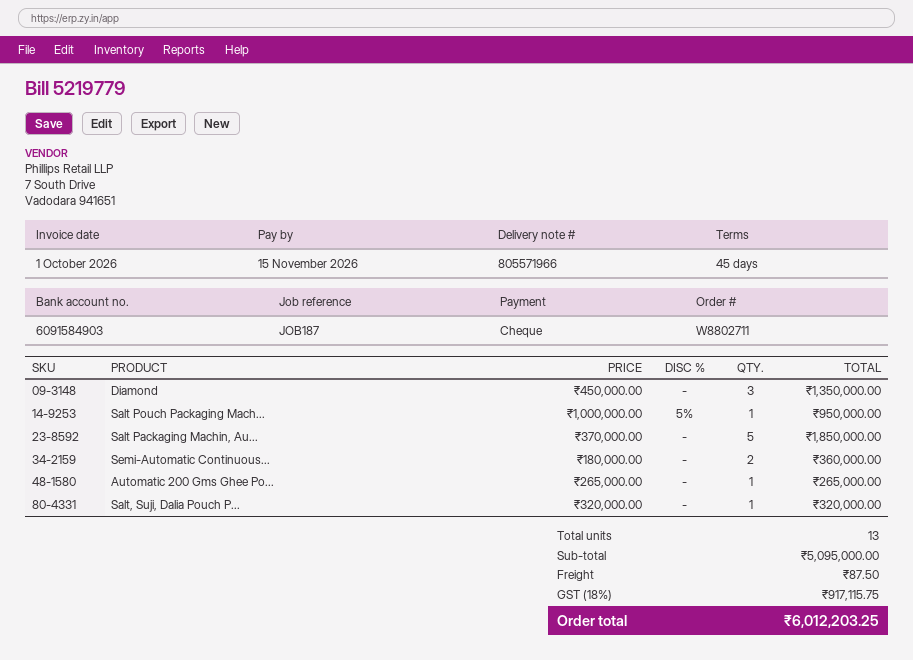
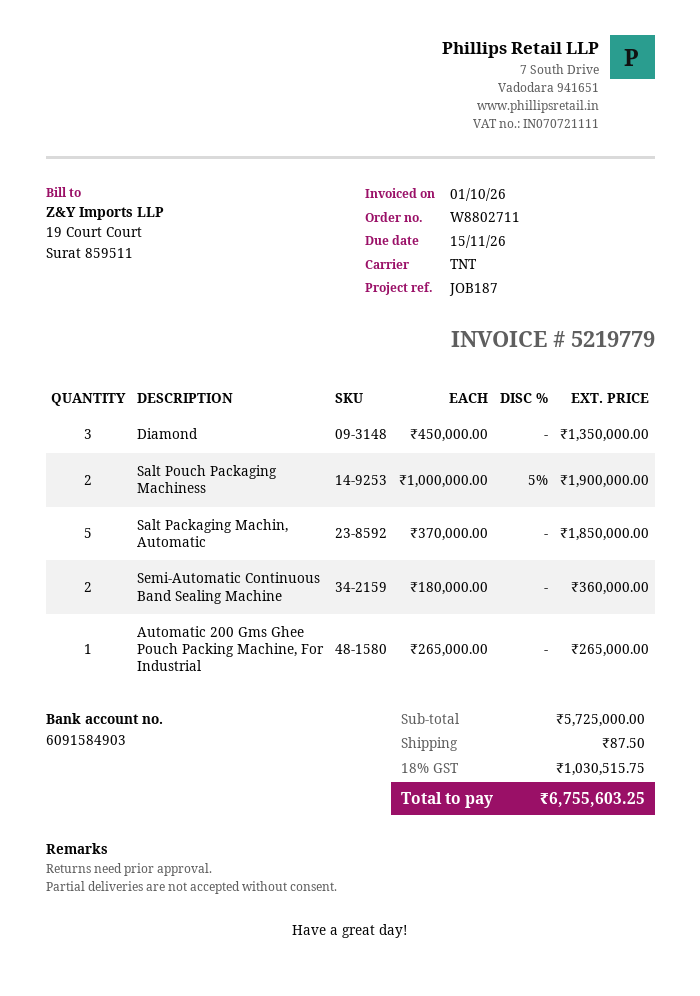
Salt Pouch Packaging Mach...: 1 x 1000000.00 - 5% = 950000.00 -> 2 x 1000000.00 - 5% = 1900000.00
Salt, Suji, Dalia Pouch P...: 1 x 320000.00 = 320000.00 -> none
subtotal: 5095000.00 -> 5725000.00
tax: 18% = 917115.75 -> 18% = 1030515.75
total: 6012203.25 -> 6755603.25

